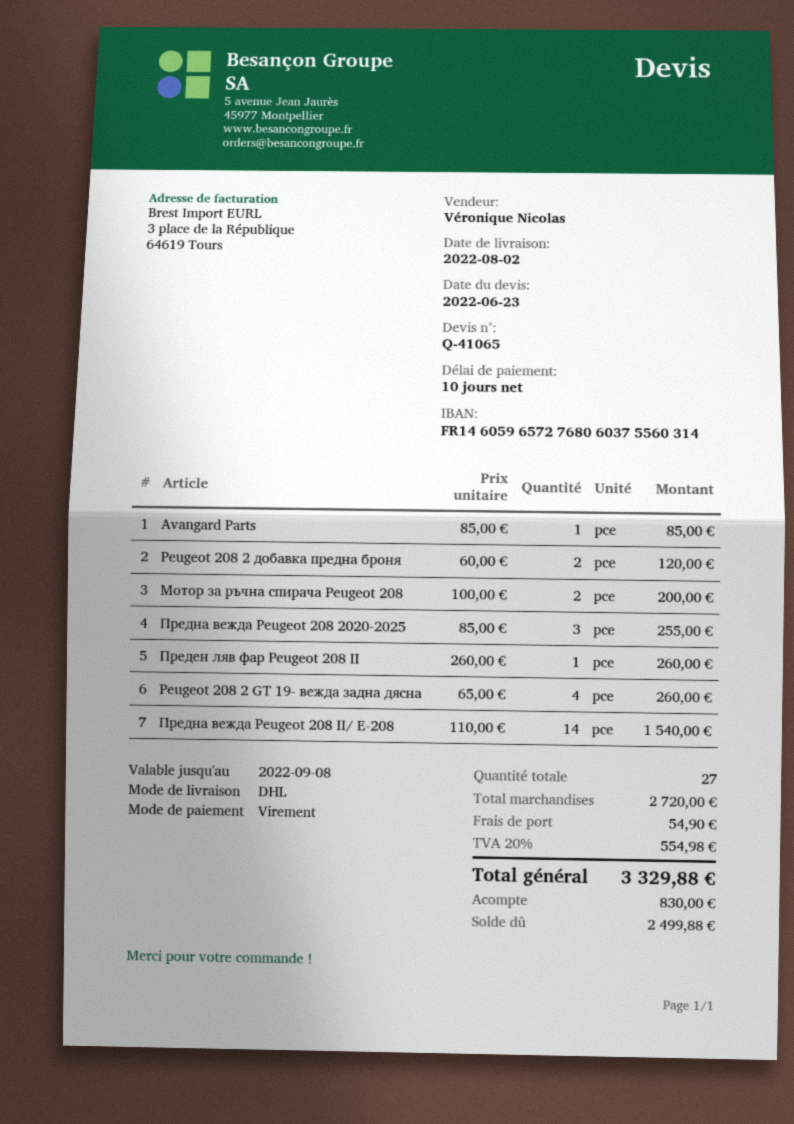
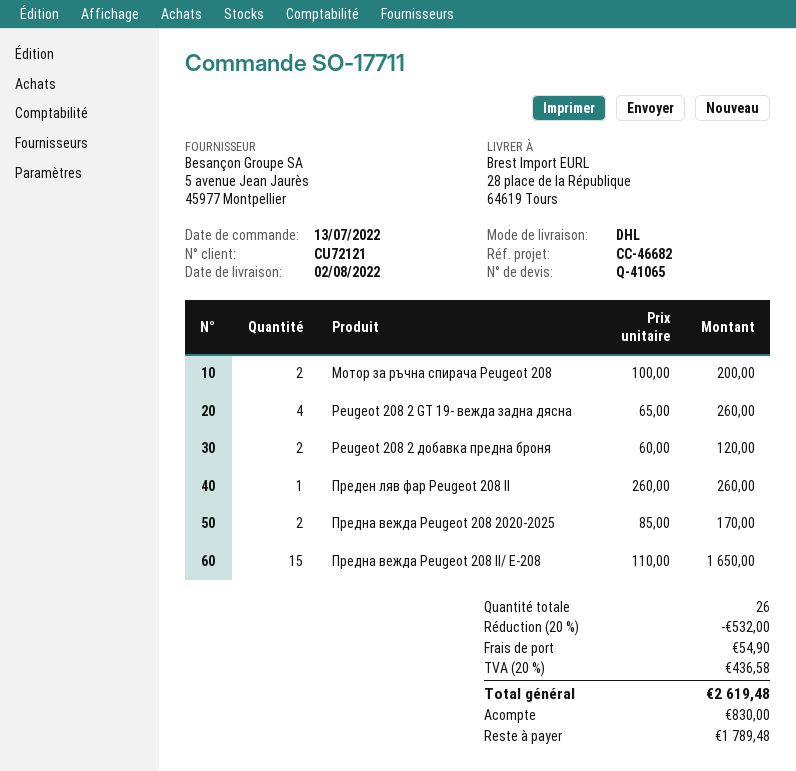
Avangard Parts: 1 x 85.00 = 85.00 -> none
Предна вежда Peugeot 208 2020-2025: 3 x 85.00 = 255.00 -> 2 x 85.00 = 170.00
Предна вежда Peugeot 208 II/ E-208: 14 x 110.00 = 1540.00 -> 15 x 110.00 = 1650.00
total quantity: 27 -> 26
discount: none -> 20% = 532.00
tax: 20% = 554.98 -> 20% = 436.58
total: 3329.88 -> 2619.48
balance: 2499.88 -> 1789.48

